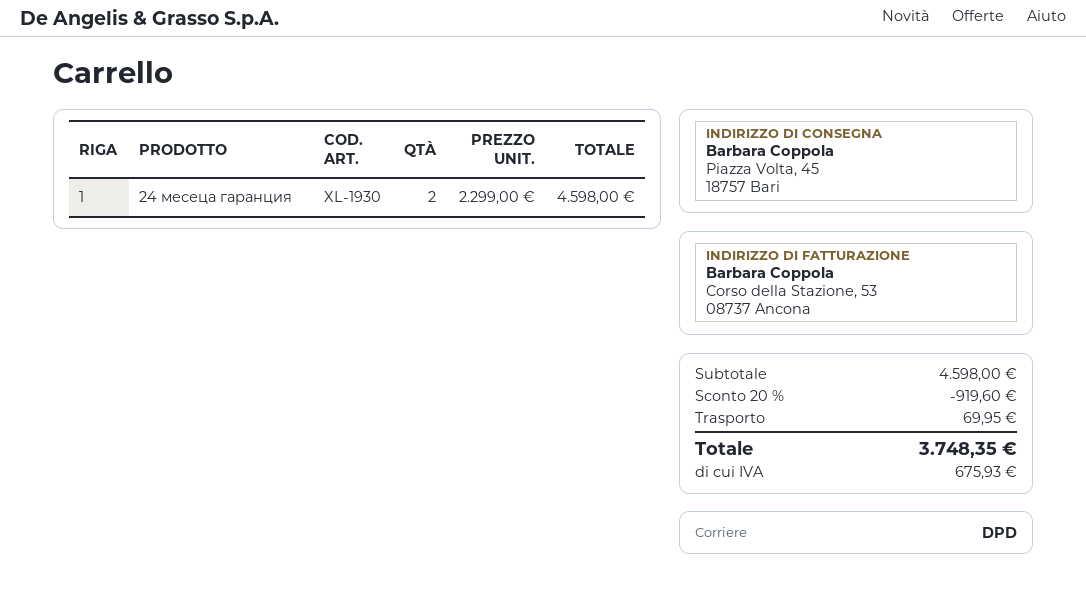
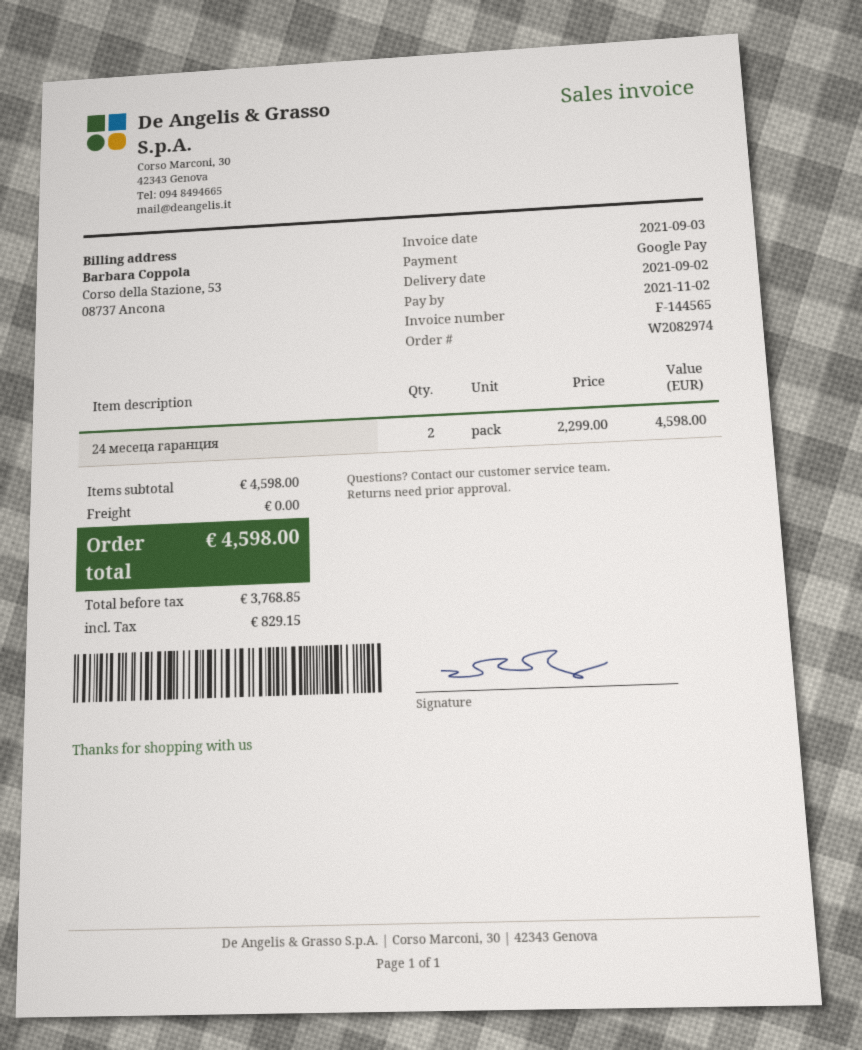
discount: 20% = 919.60 -> none
shipping: 69.95 -> 0.00
tax: 675.93 -> 829.15
total: 3748.35 -> 4598.00

